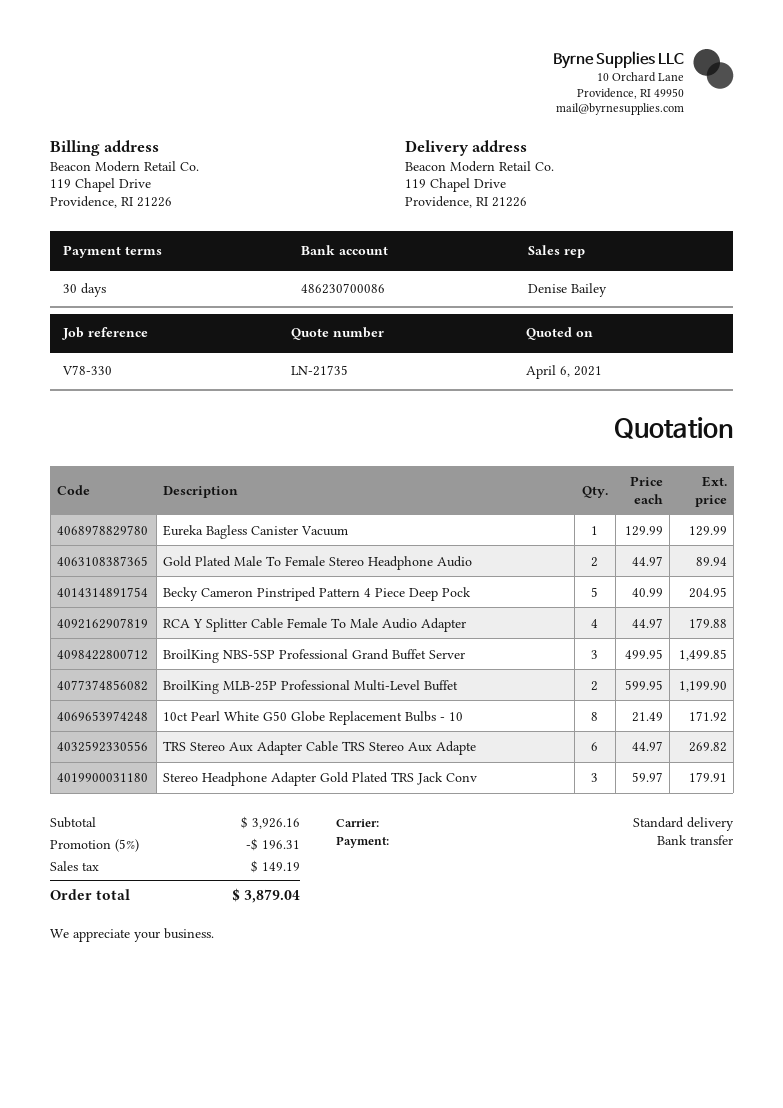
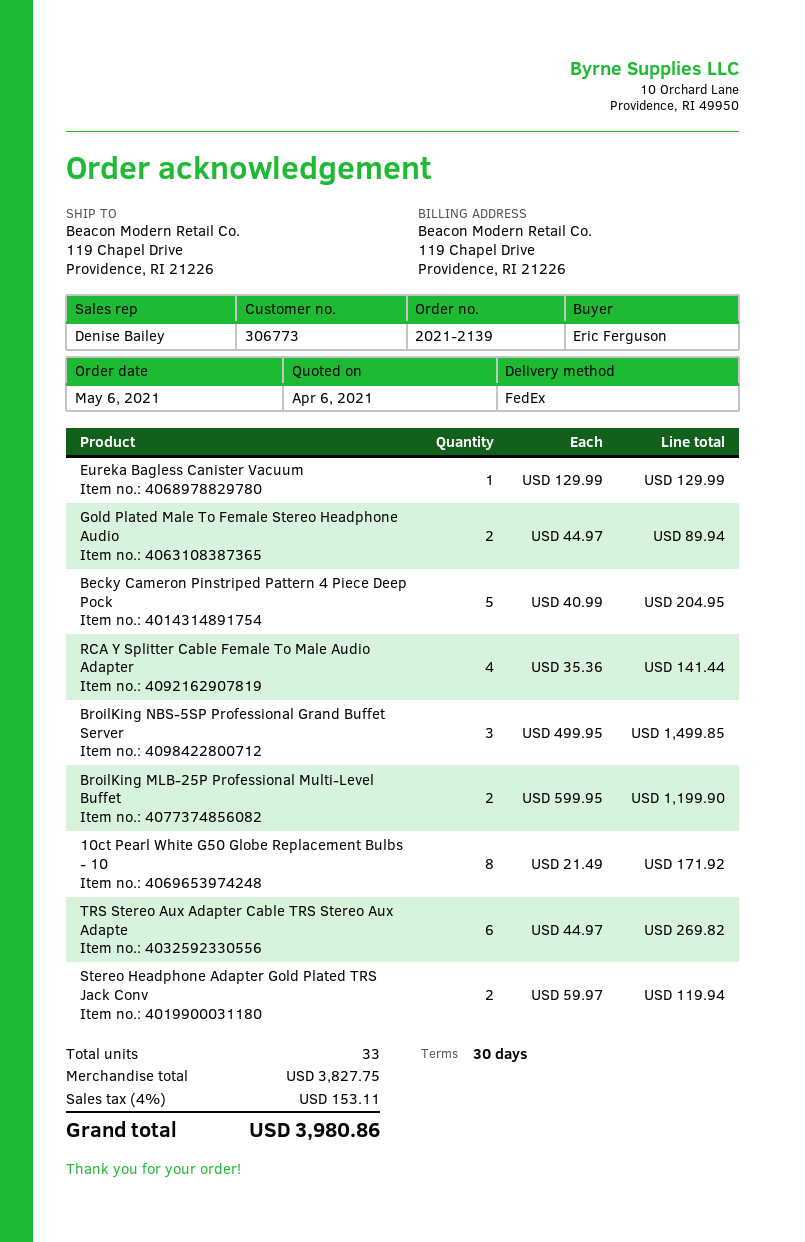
shipping method: standard -> FedEx
RCA Y Splitter Cable Female To Male Audio Adapter: 4 x 44.97 = 179.88 -> 4 x 35.36 = 141.44
Stereo Headphone Adapter Gold Plated TRS Jack Conv: 3 x 59.97 = 179.91 -> 2 x 59.97 = 119.94
subtotal: 3926.16 -> 3827.75
discount: 5% = 196.31 -> none
tax: 149.19 -> 153.11
total: 3879.04 -> 3980.86

